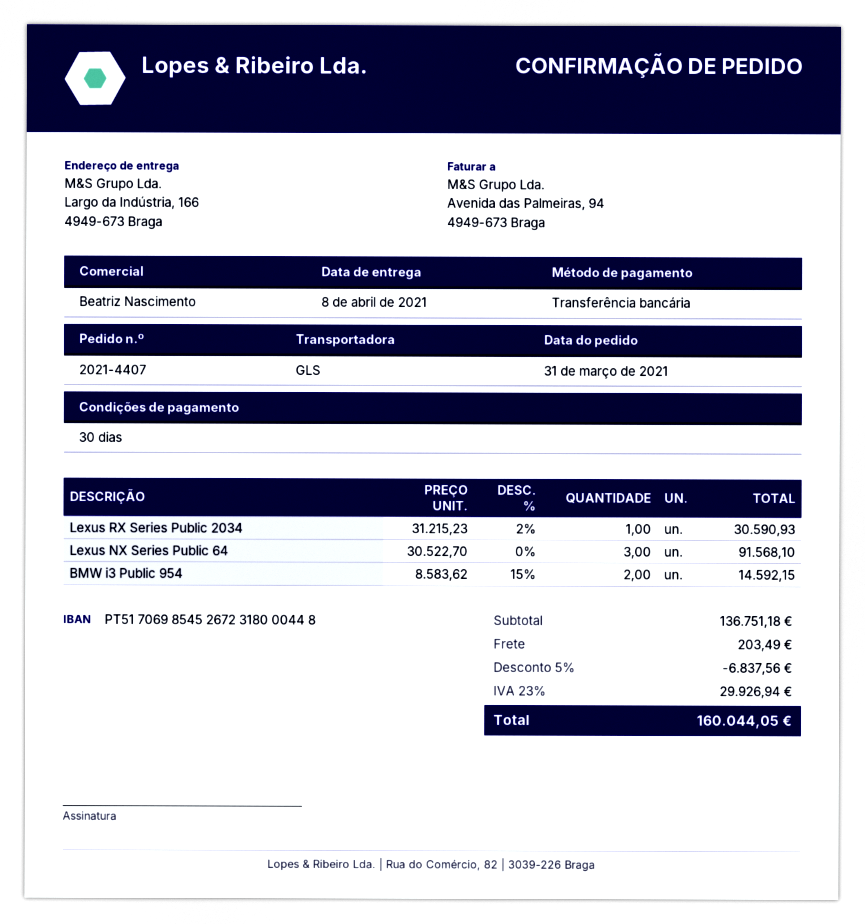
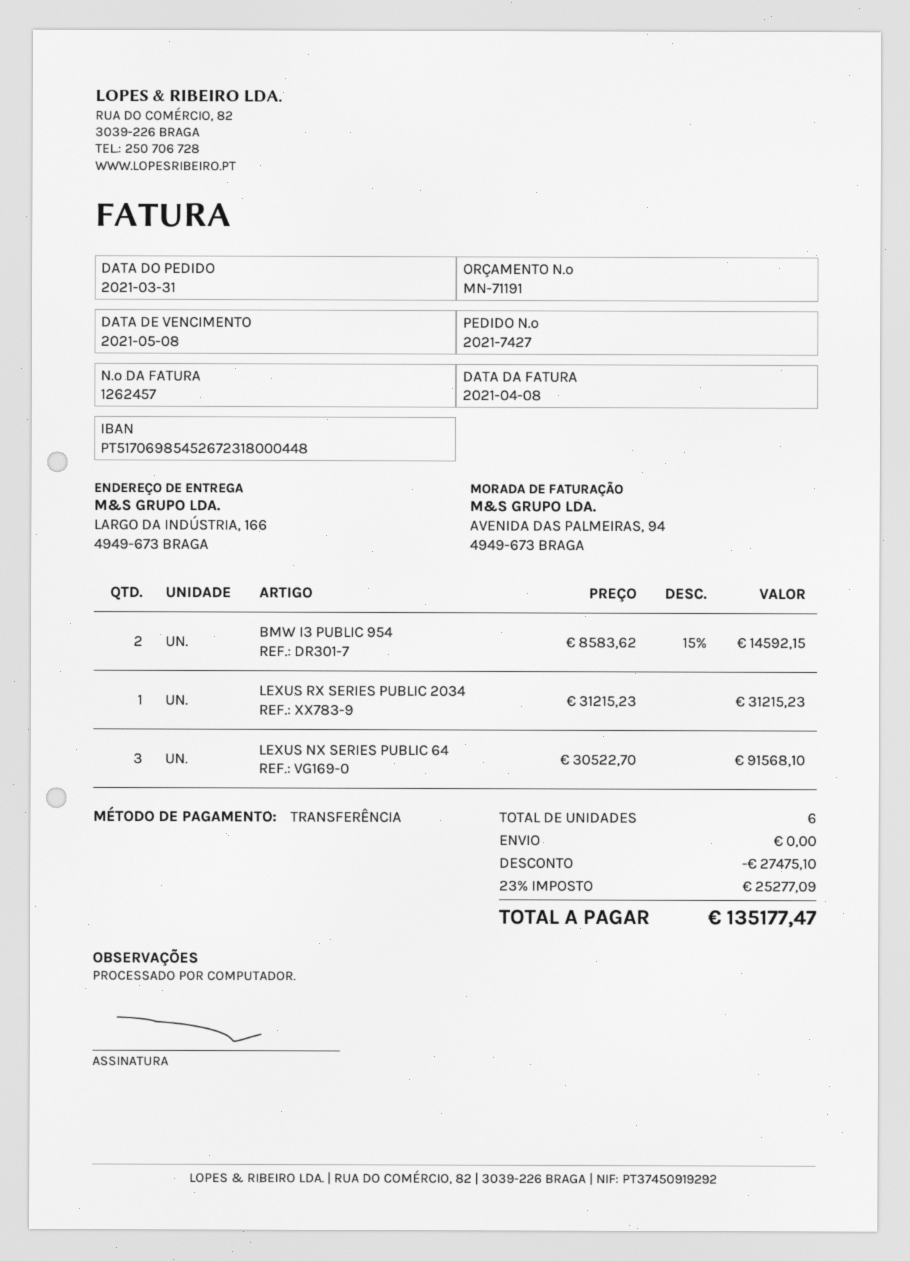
order number: 2021-4407 -> 2021-7427
Lexus RX Series Public 2034: 1 x 31215.23 - 2% = 30590.93 -> 1 x 31215.23 = 31215.23
discount: 6837.56 -> 27475.10
shipping: 203.49 -> 0.00
tax: 23% = 29926.94 -> 23% = 25277.09
total: 160044.05 -> 135177.47

